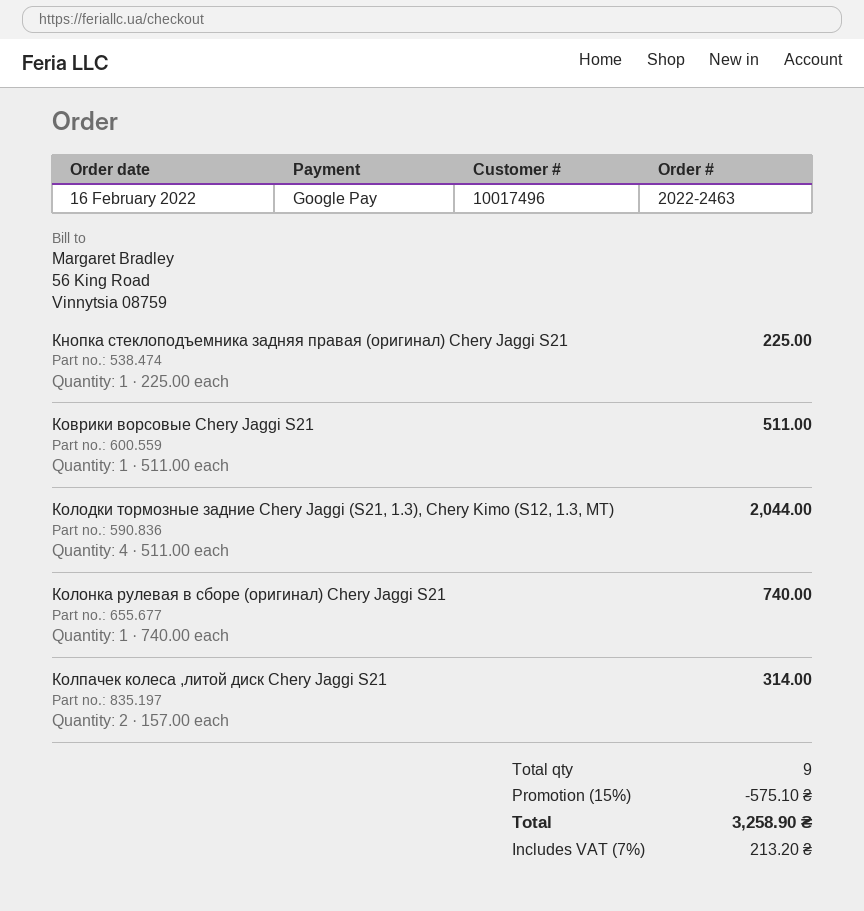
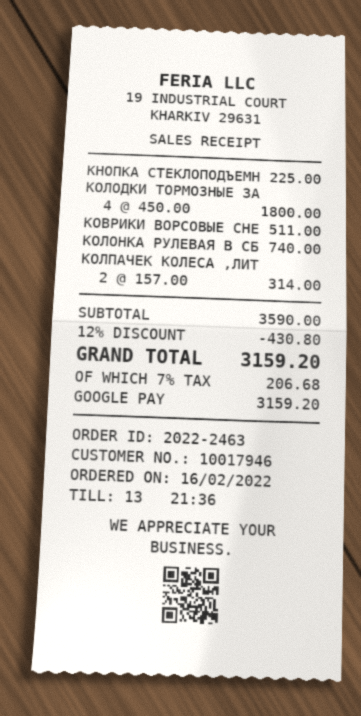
customer number: 10017496 -> 10017946
Колодки тормозные задние Chery Jaggi (S21, 1.3), Chery Kimo (S12, 1.3, MT): 4 x 511.00 = 2044.00 -> 4 x 450.00 = 1800.00
discount: 15% = 575.10 -> 12% = 430.80
tax: 7% = 213.20 -> 7% = 206.68
total: 3258.90 -> 3159.20

